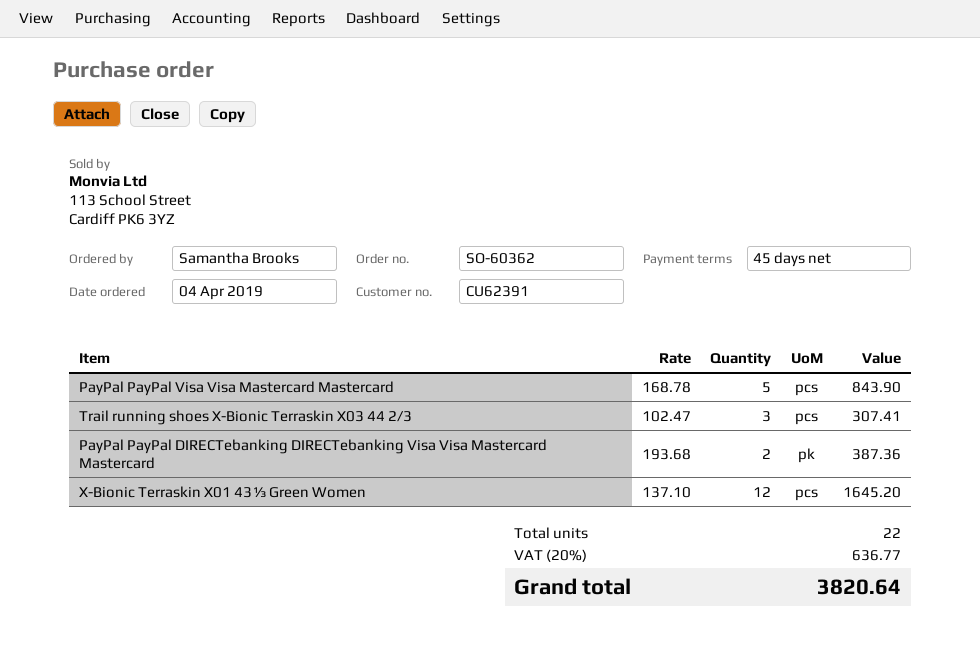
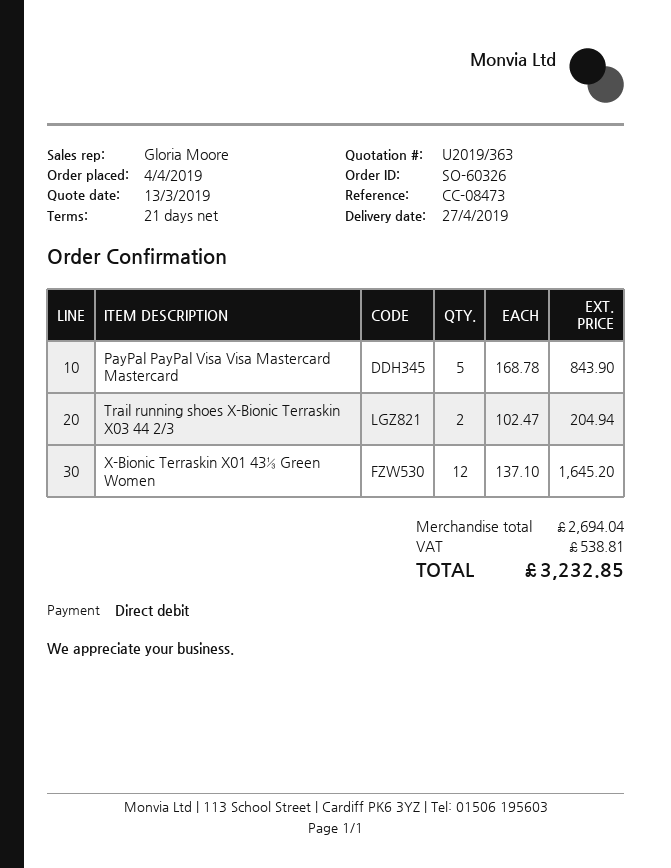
order number: SO-60362 -> SO-60326
payment terms: 45 days -> 21 days
Trail running shoes X-Bionic Terraskin X03 44 2/3: 3 x 102.47 = 307.41 -> 2 x 102.47 = 204.94
PayPal PayPal DIRECTebanking DIRECTebanking Visa Visa Mastercard Mastercard: 2 x 193.68 = 387.36 -> none
tax: 636.77 -> 538.81
total: 3820.64 -> 3232.85

